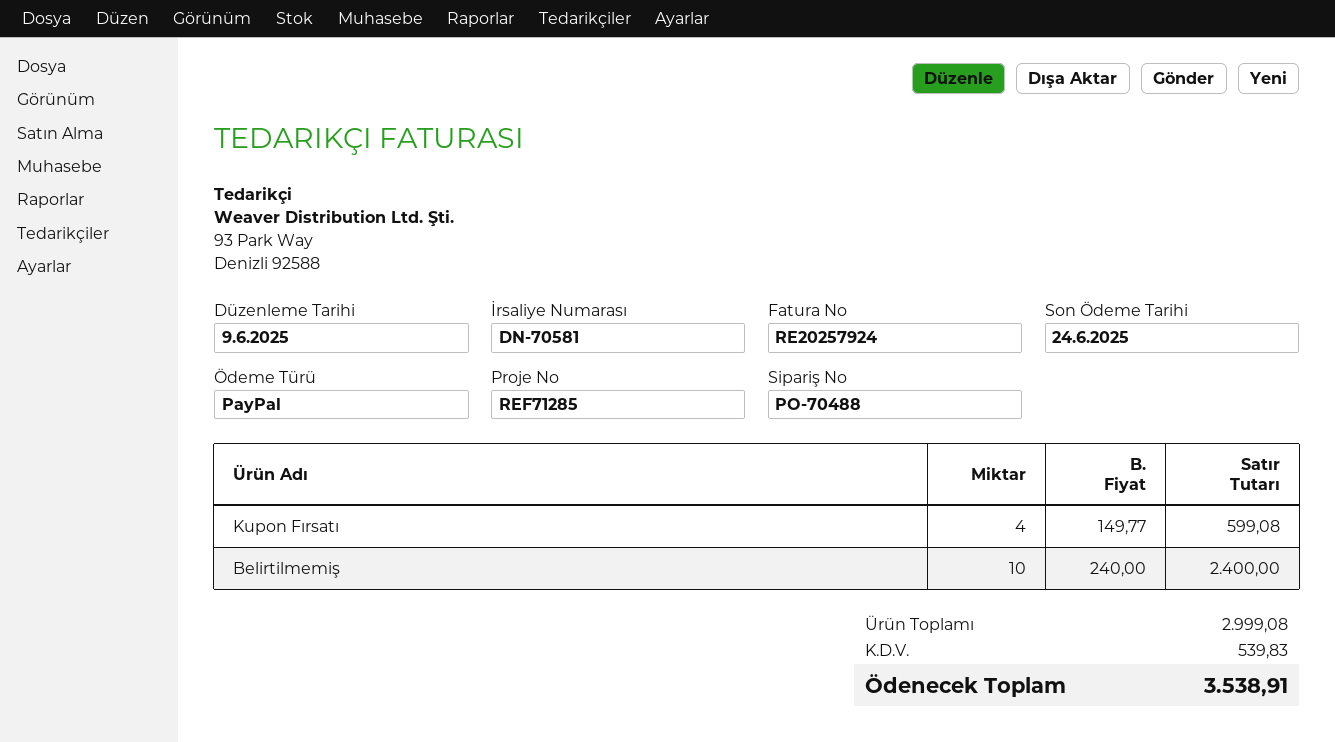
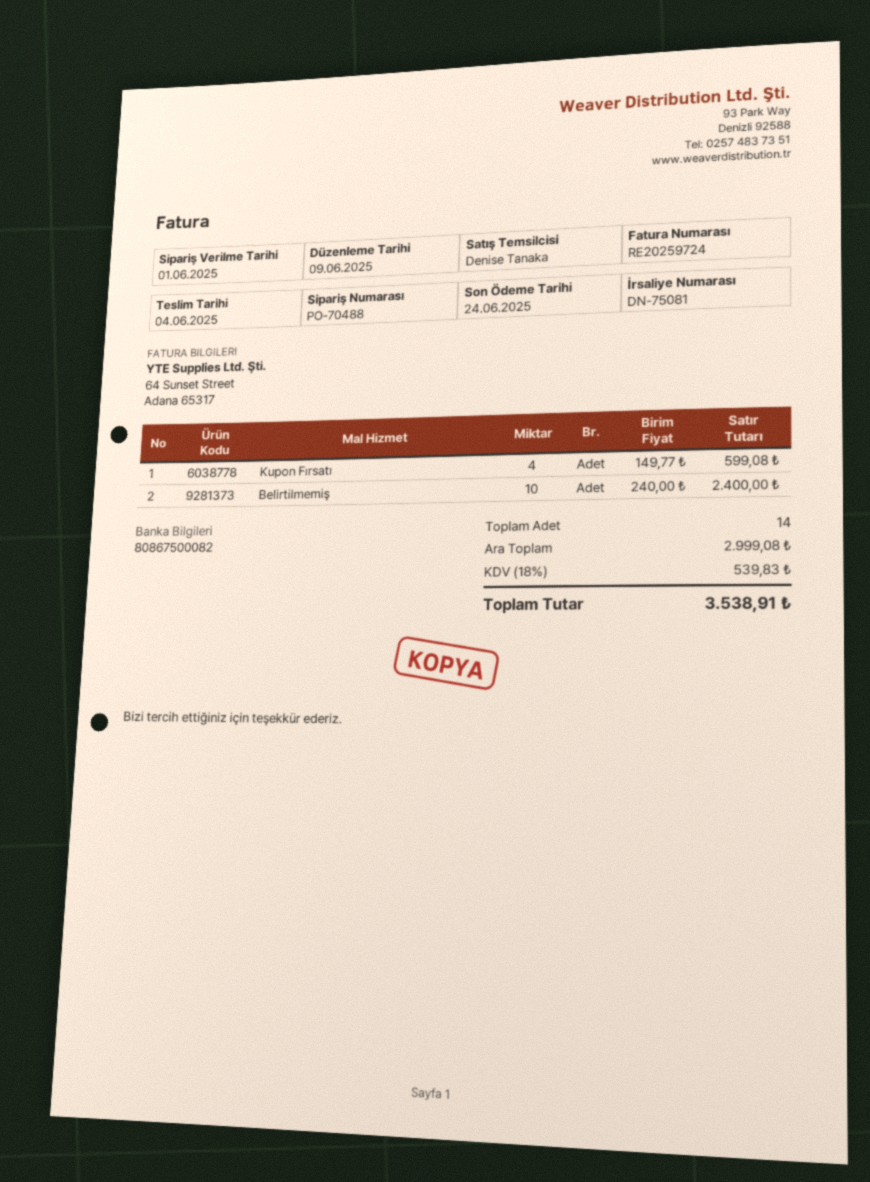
delivery note number: DN-70581 -> DN-75081
invoice number: RE20257924 -> RE20259724

